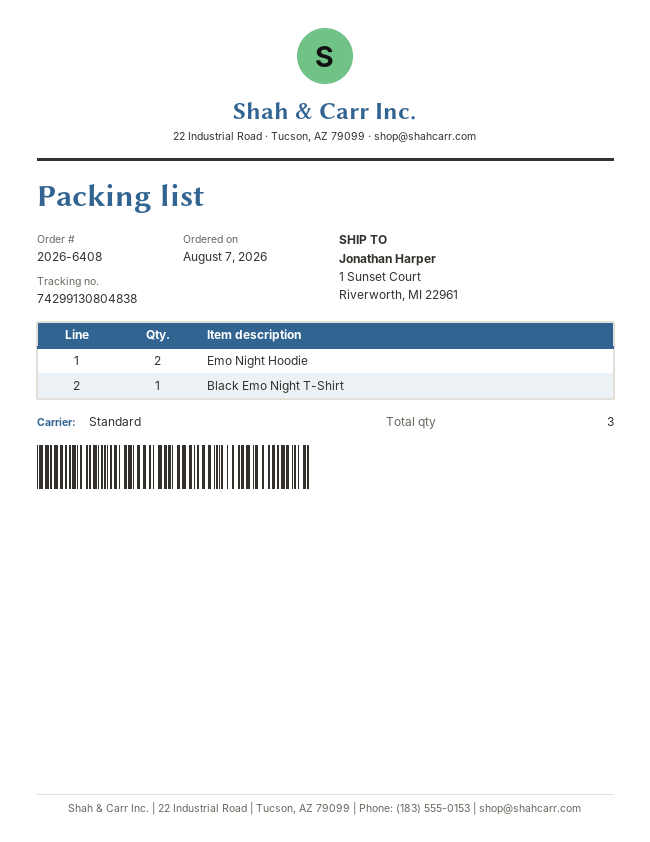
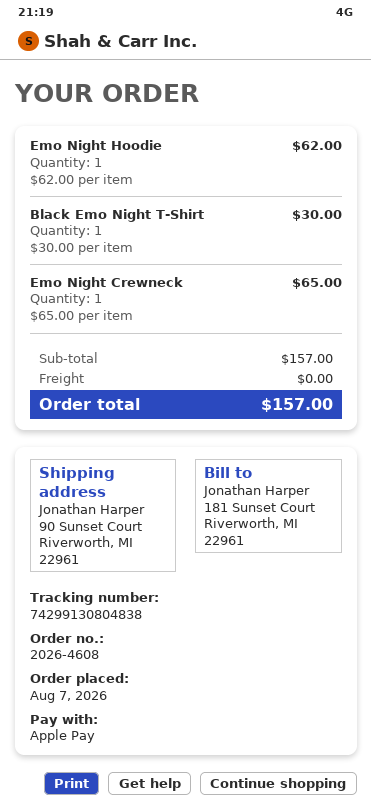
order number: 2026-6408 -> 2026-4608
ship to: 1 Sunset Court, Riverworth, MI 22961 -> 90 Sunset Court, Riverworth, MI 22961
Emo Night Hoodie: 2 -> 1
Emo Night Crewneck: none -> 1

